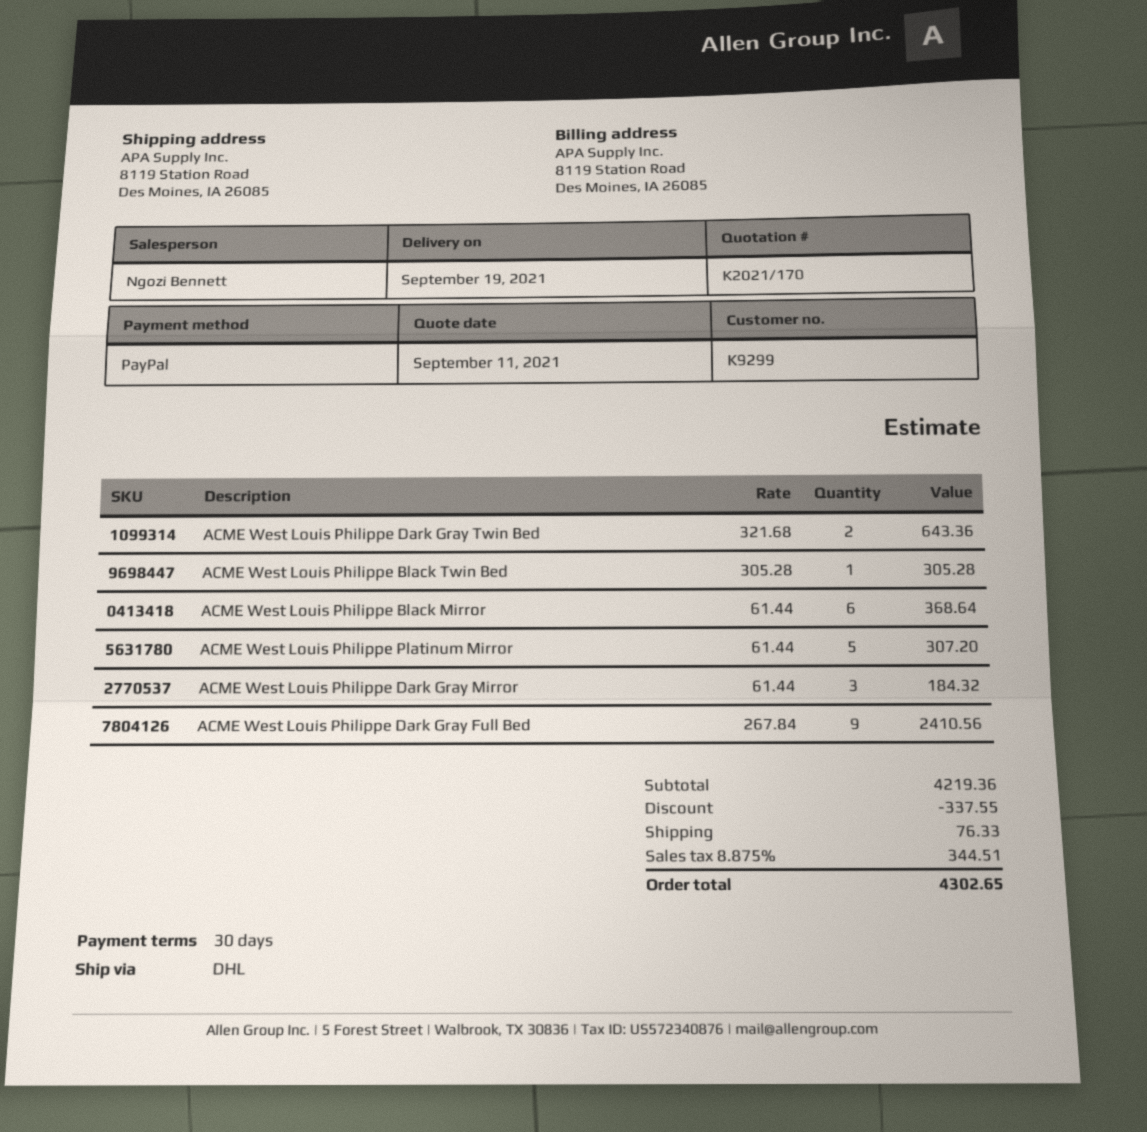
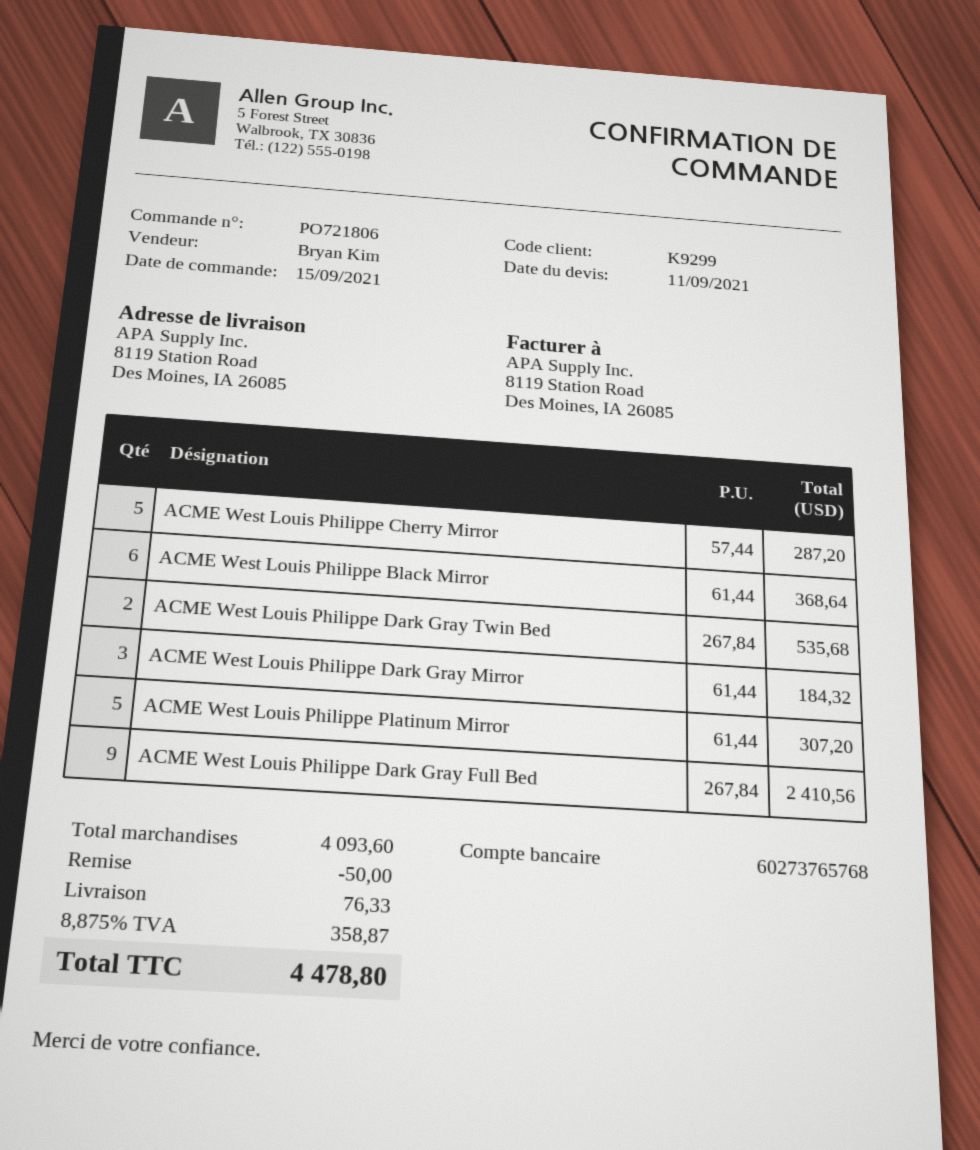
sales rep: Ngozi Bennett -> Bryan Kim
ACME West Louis Philippe Dark Gray Twin Bed: 2 x 321.68 = 643.36 -> 2 x 267.84 = 535.68
ACME West Louis Philippe Black Twin Bed: 1 x 305.28 = 305.28 -> none
ACME West Louis Philippe Cherry Mirror: none -> 5 x 57.44 = 287.20
subtotal: 4219.36 -> 4093.60
discount: 337.55 -> 50.00
tax: 8.875% = 344.51 -> 8.875% = 358.87
total: 4302.65 -> 4478.80

